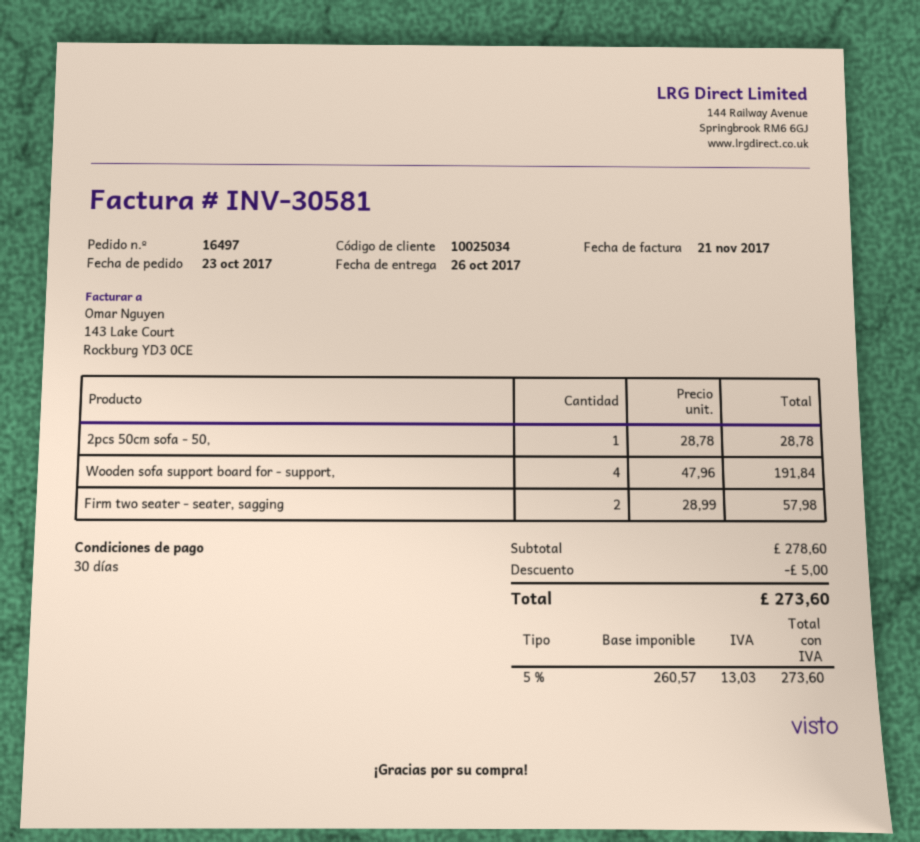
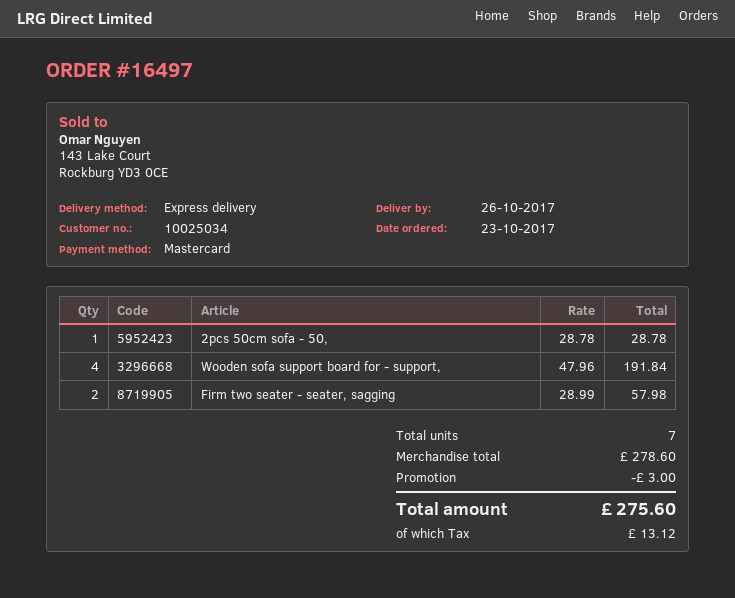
discount: 5.00 -> 3.00
tax: 13.03 -> 13.12
total: 273.60 -> 275.60

